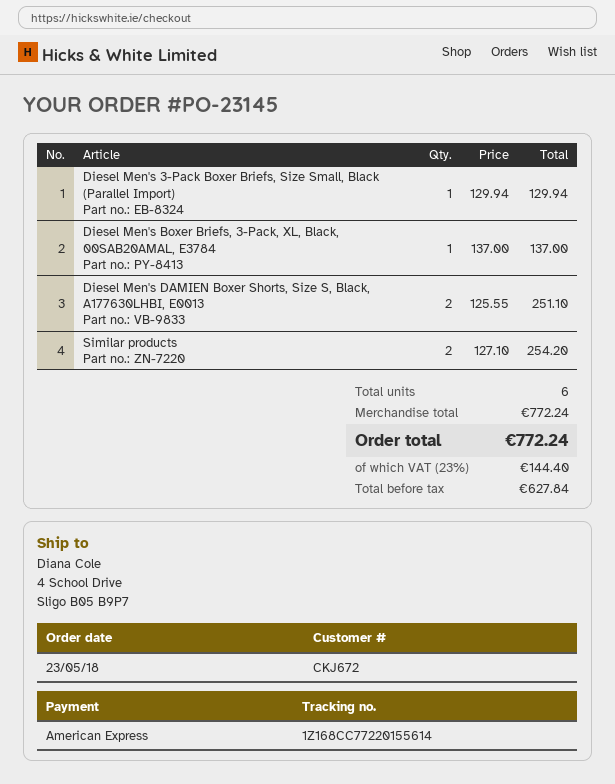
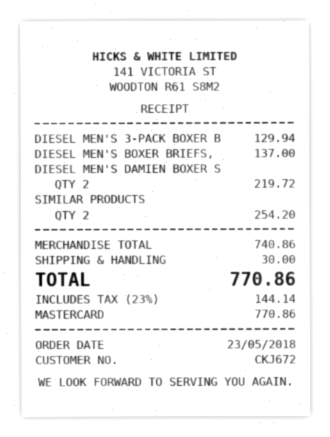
payment method: American Express -> Mastercard
Diesel Men's DAMIEN Boxer Shorts, Size S, Black, A177630LHBI, E0013: 2 for 251.10 -> 2 for 219.72
subtotal: 772.24 -> 740.86
shipping: none -> 30.00
tax: 23% = 144.40 -> 23% = 144.14
total: 772.24 -> 770.86

